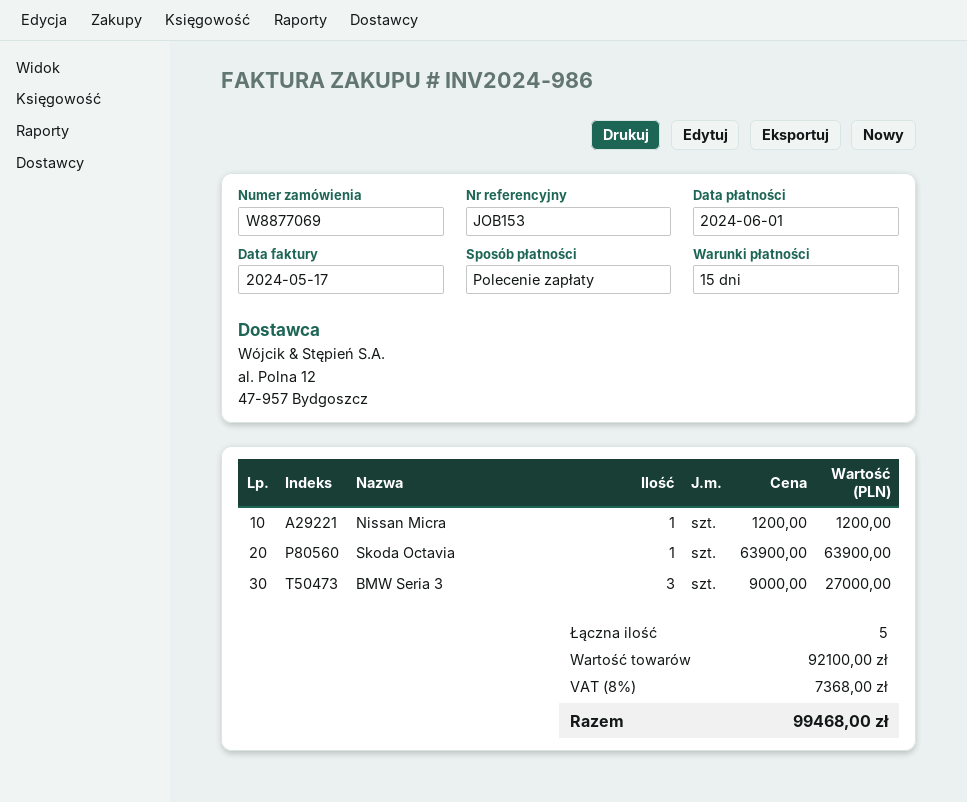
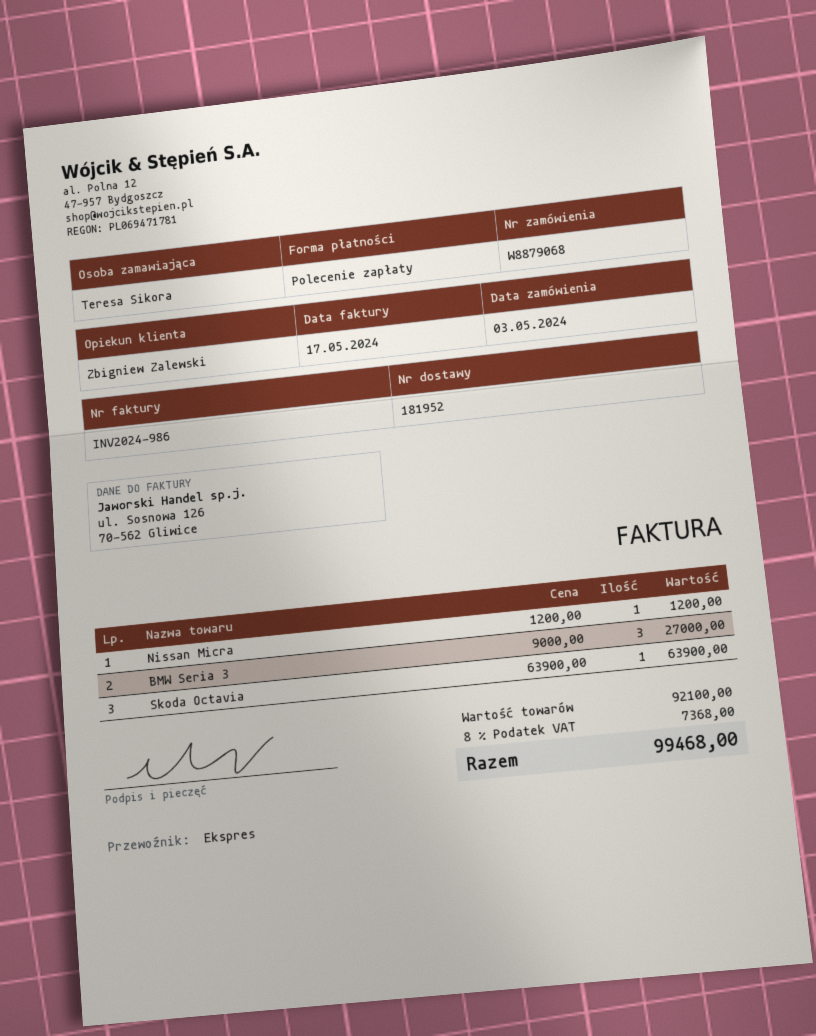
order number: W8877069 -> W8879068

